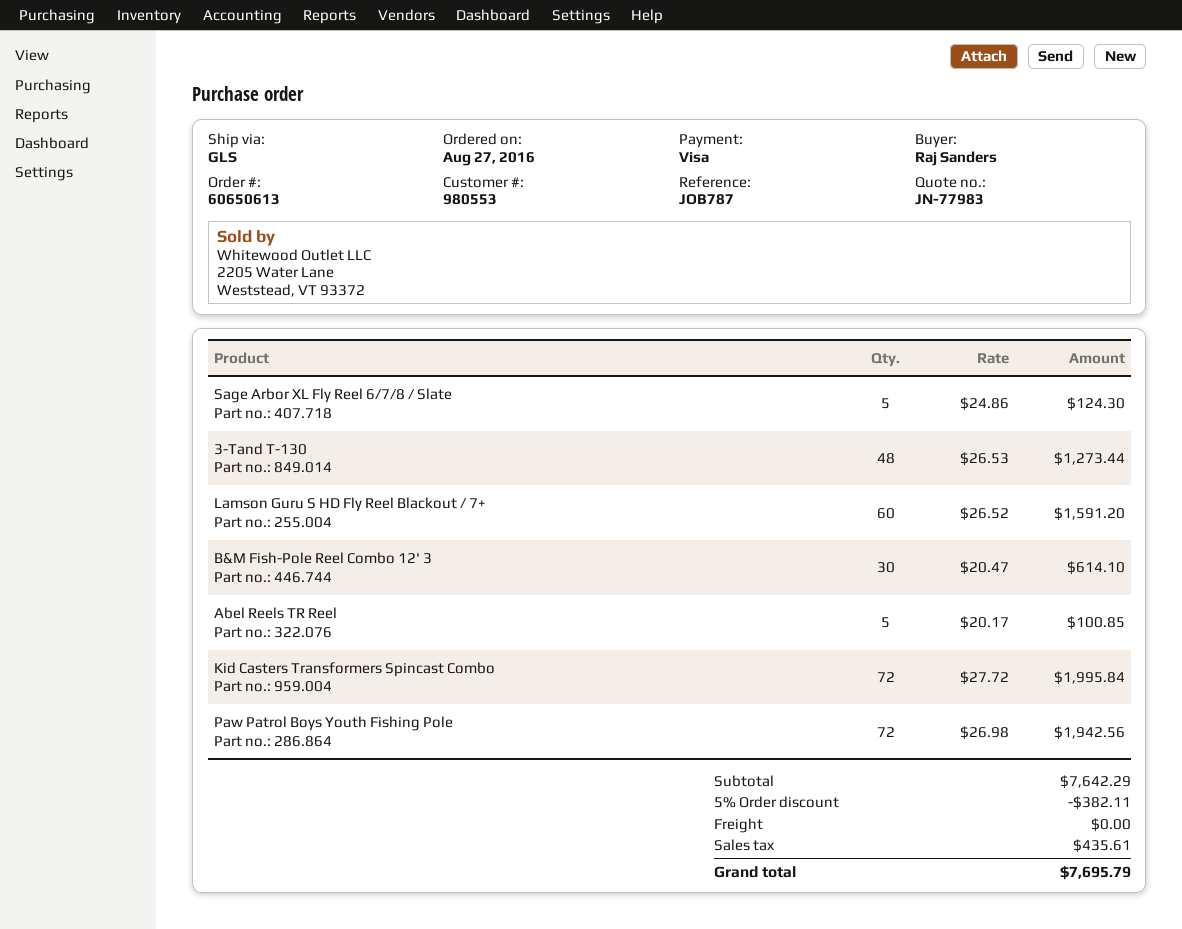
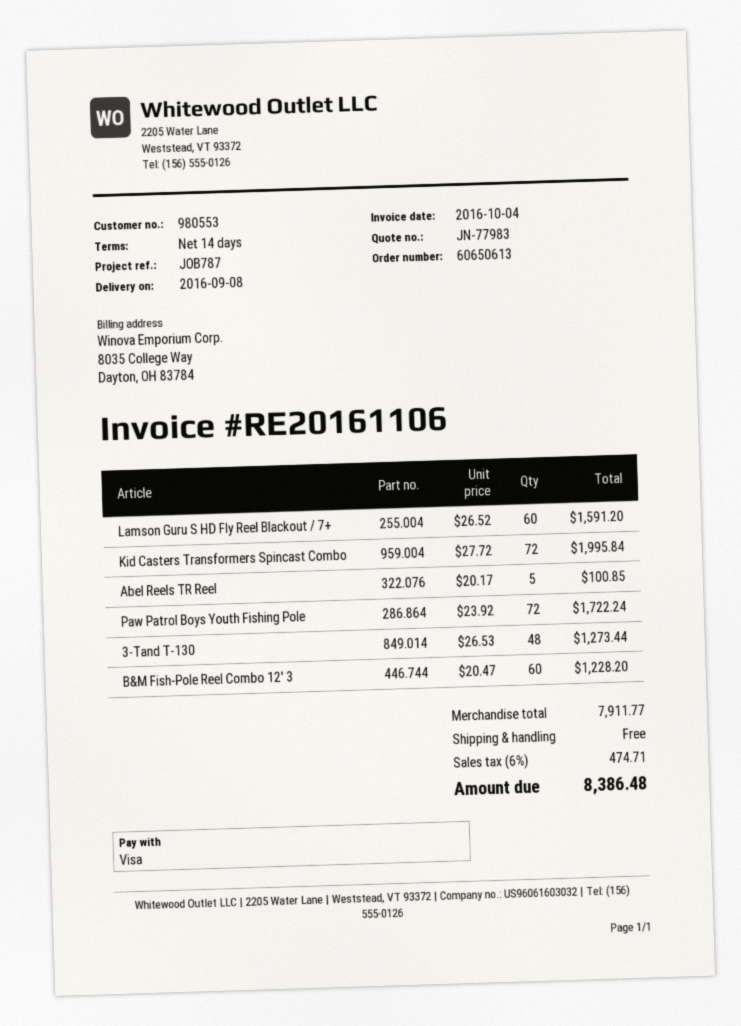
Sage Arbor XL Fly Reel 6/7/8 / Slate: 5 x 24.86 = 124.30 -> none
B&M Fish-Pole Reel Combo 12' 3: 30 x 20.47 = 614.10 -> 60 x 20.47 = 1228.20
Paw Patrol Boys Youth Fishing Pole: 72 x 26.98 = 1942.56 -> 72 x 23.92 = 1722.24
subtotal: 7642.29 -> 7911.77
discount: 5% = 382.11 -> none
tax: 435.61 -> 474.71
total: 7695.79 -> 8386.48

